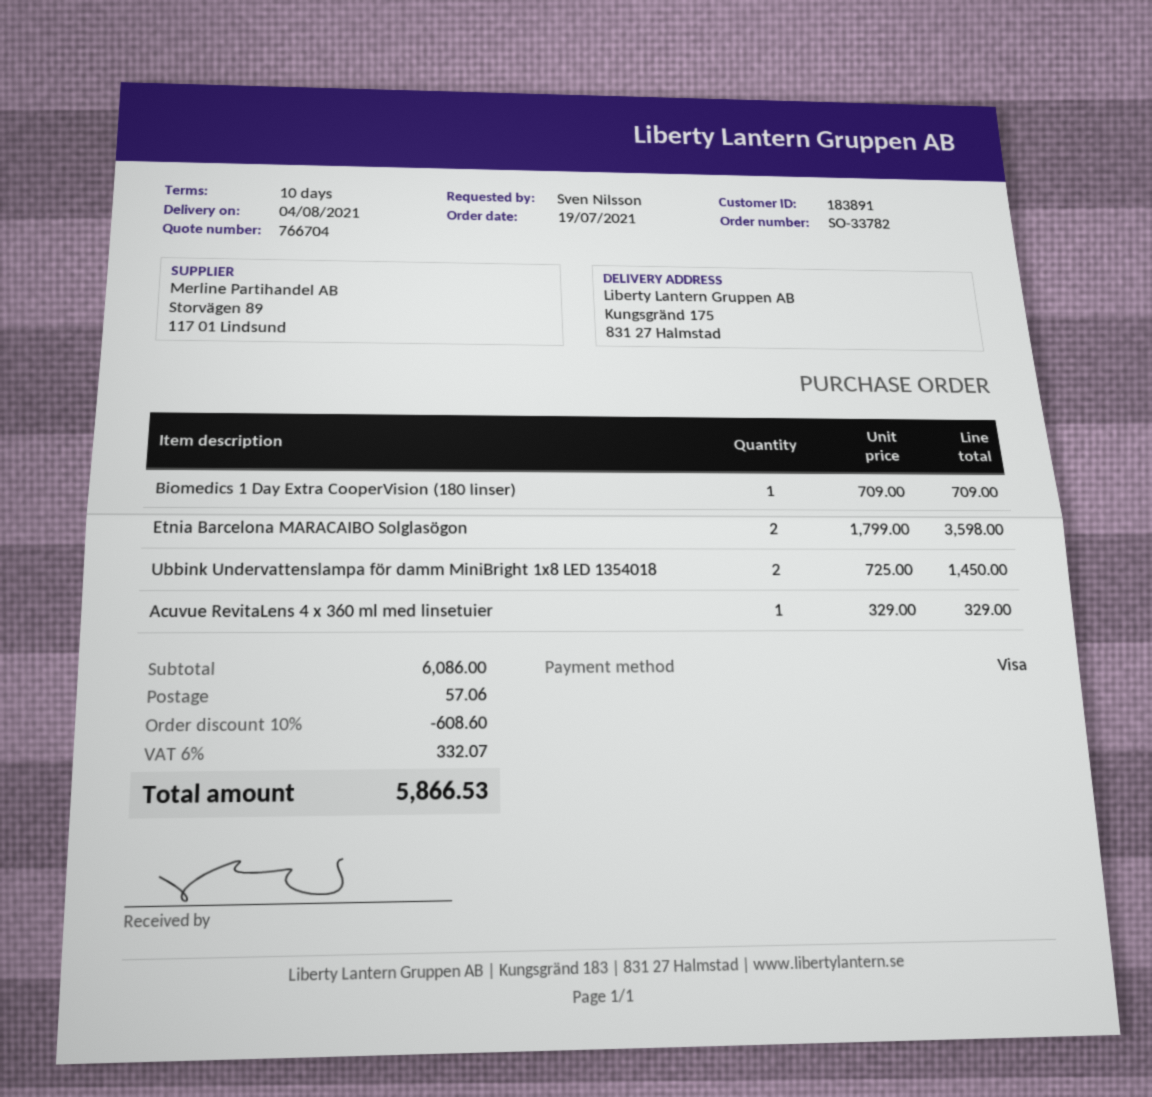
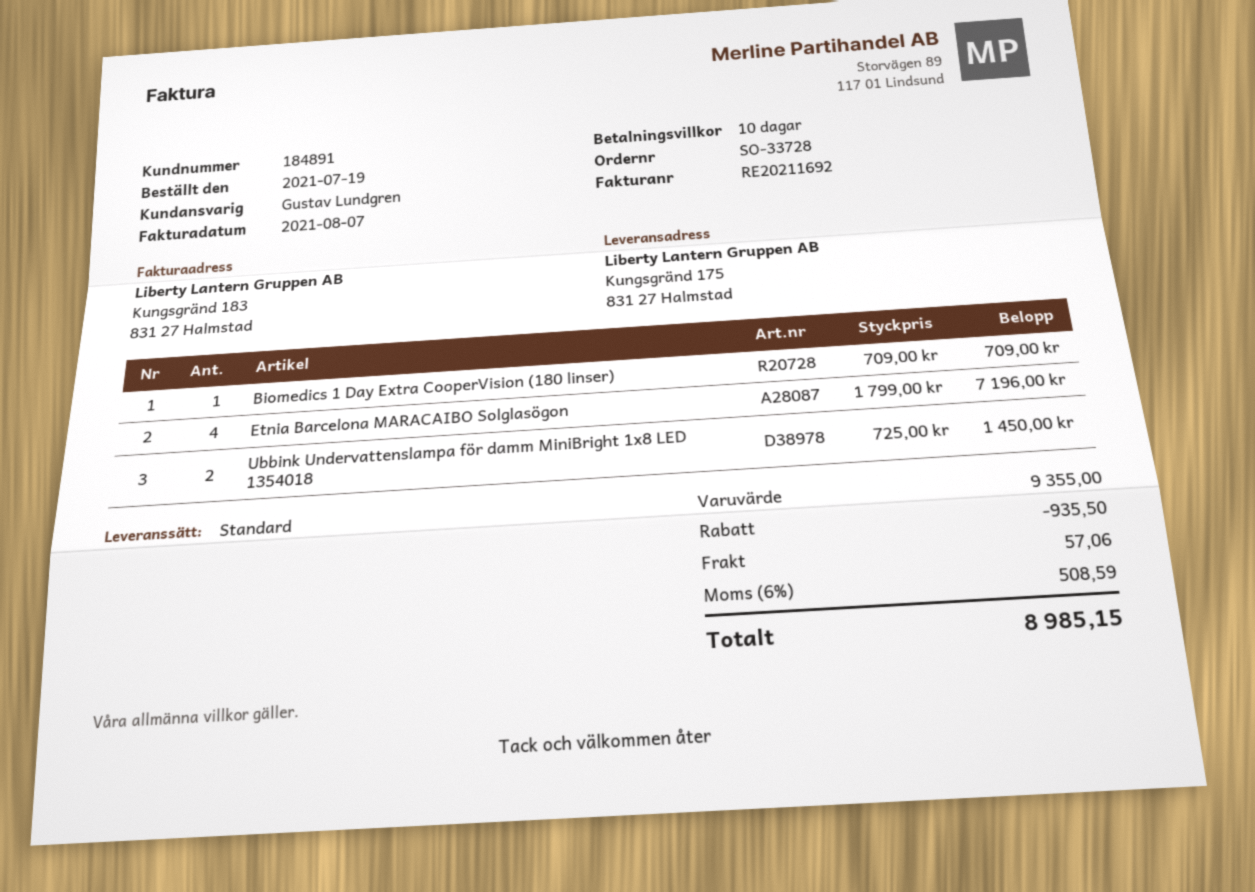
order number: SO-33782 -> SO-33728
customer number: 183891 -> 184891
Etnia Barcelona MARACAIBO Solglasögon: 2 x 1799.00 = 3598.00 -> 4 x 1799.00 = 7196.00
Acuvue RevitaLens 4 x 360 ml med linsetuier: 1 x 329.00 = 329.00 -> none
subtotal: 6086.00 -> 9355.00
discount: 608.60 -> 935.50
tax: 6% = 332.07 -> 6% = 508.59
total: 5866.53 -> 8985.15

